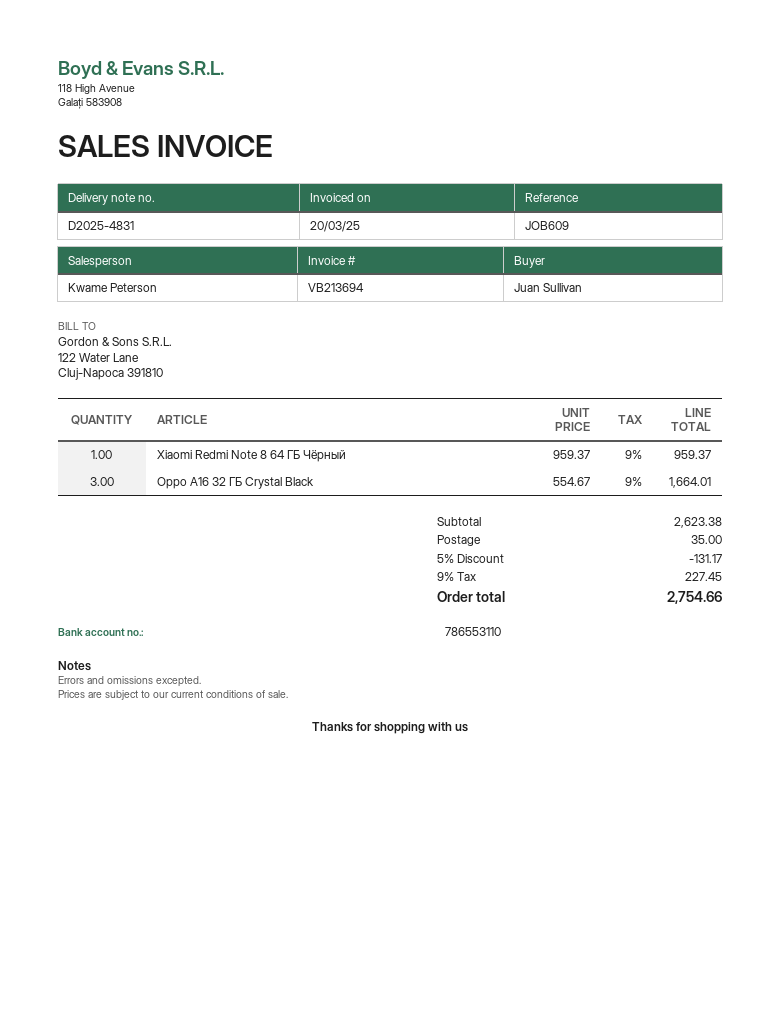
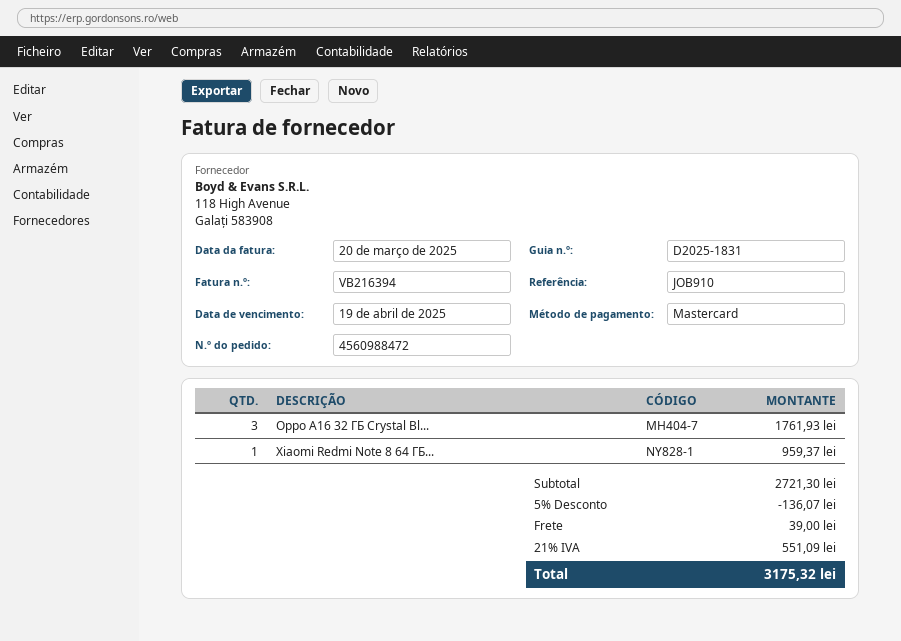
delivery note number: D2025-4831 -> D2025-1831
invoice number: VB213694 -> VB216394
reference: JOB609 -> JOB910
Oppo A16 32 ГБ Crystal Black: 3 for 1664.01 -> 3 for 1761.93
subtotal: 2623.38 -> 2721.30
discount: 5% = 131.17 -> 5% = 136.07
shipping: 35.00 -> 39.00
tax: 9% = 227.45 -> 21% = 551.09
total: 2754.66 -> 3175.32

